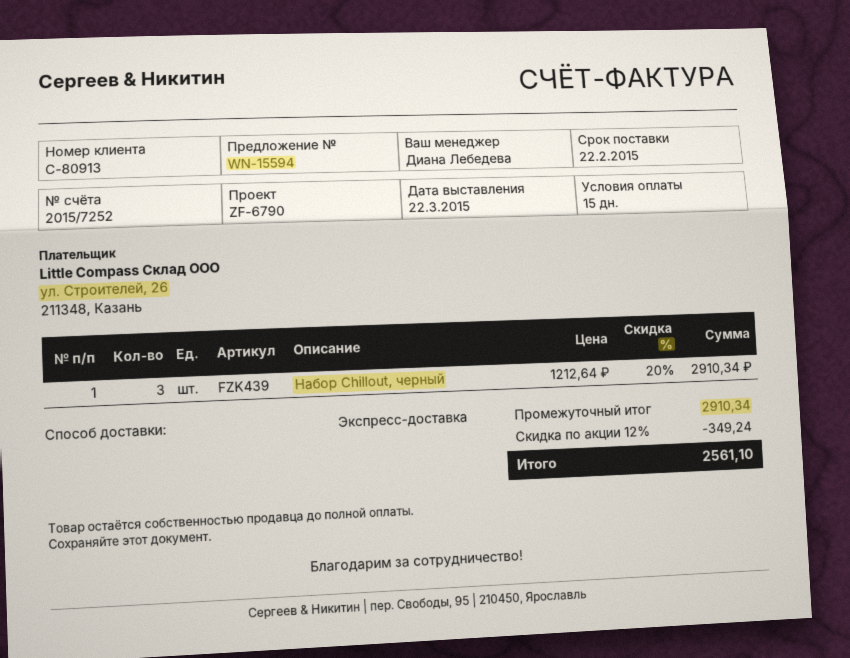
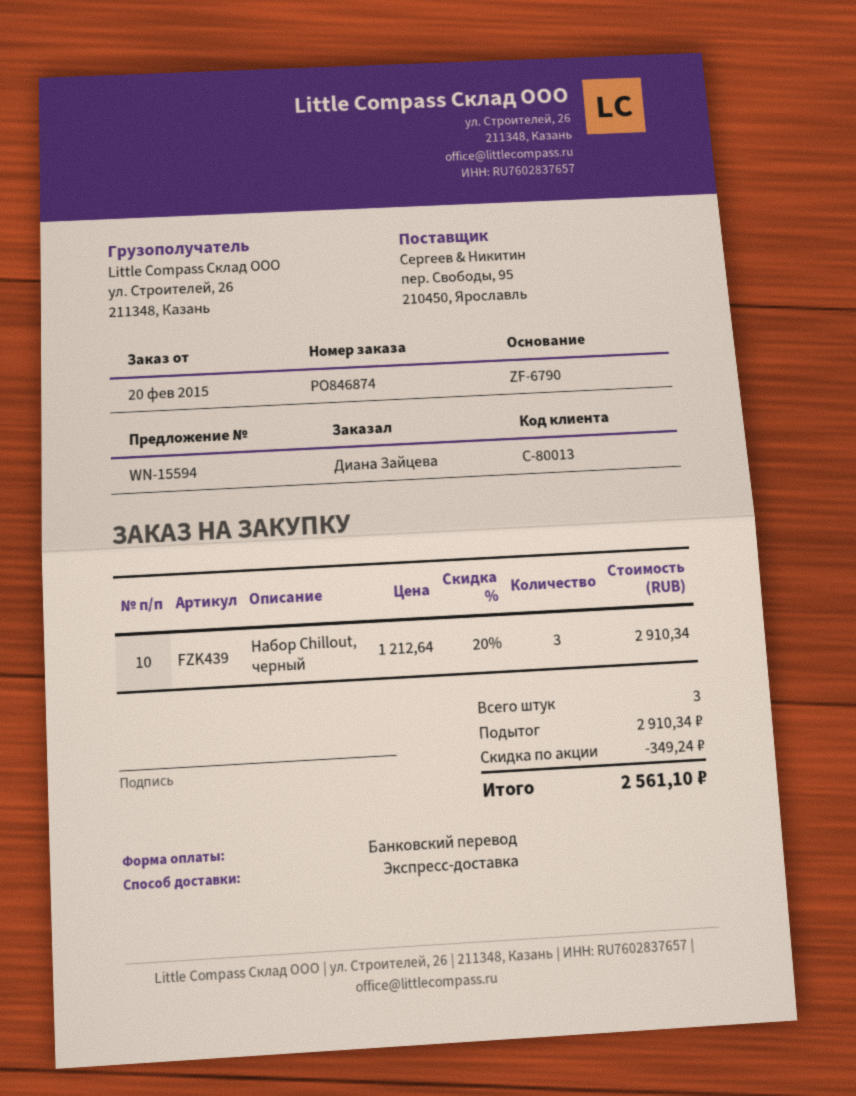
customer number: C-80913 -> C-80013

